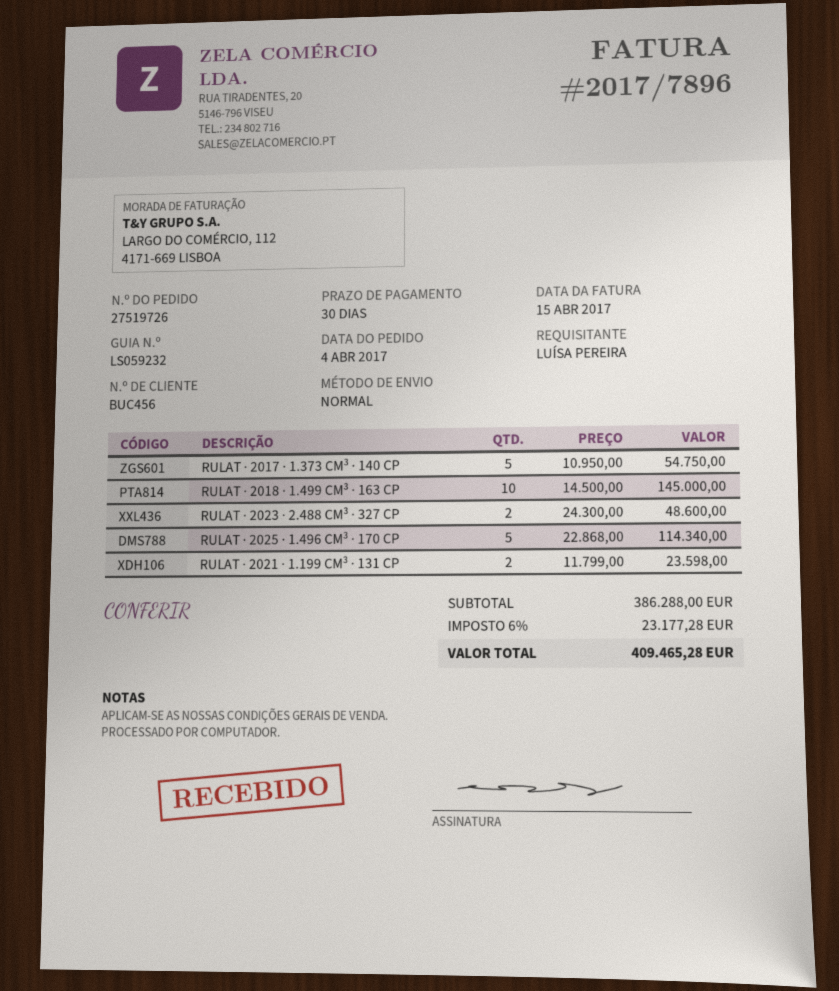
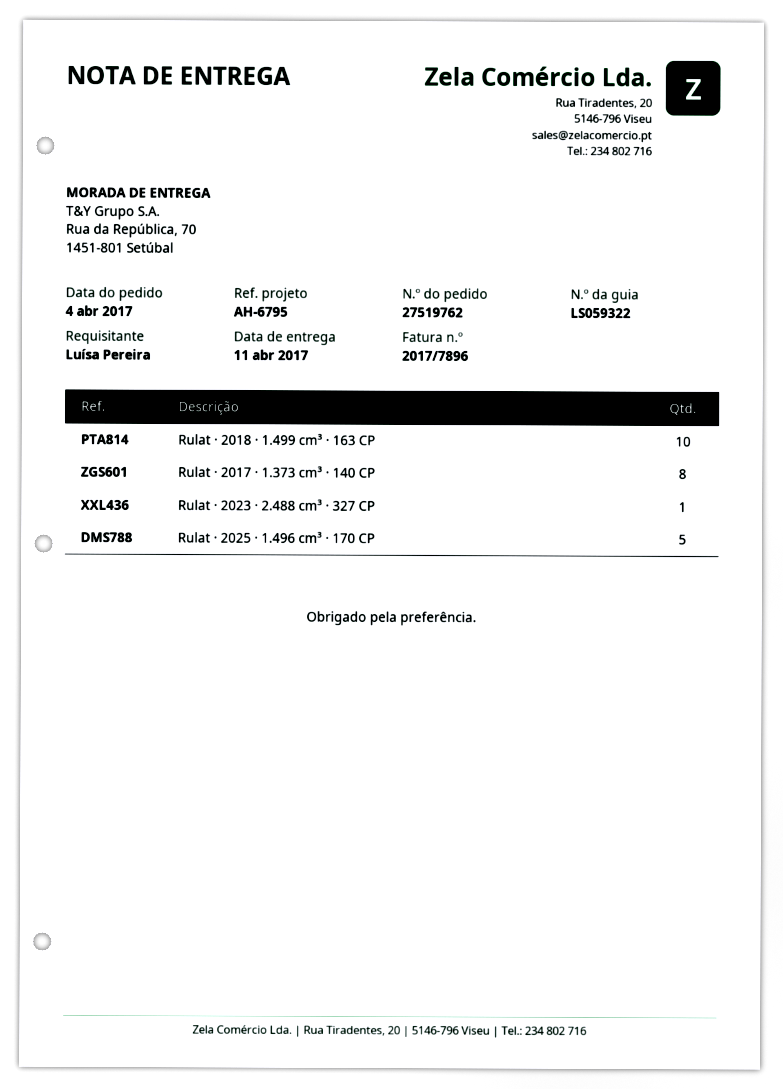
order number: 27519726 -> 27519762
delivery note number: LS059232 -> LS059322
RULAT · 2017 · 1.373 CM³ · 140 CP: 5 -> 8
RULAT · 2023 · 2.488 CM³ · 327 CP: 2 -> 1
RULAT · 2021 · 1.199 CM³ · 131 CP: 2 -> none

